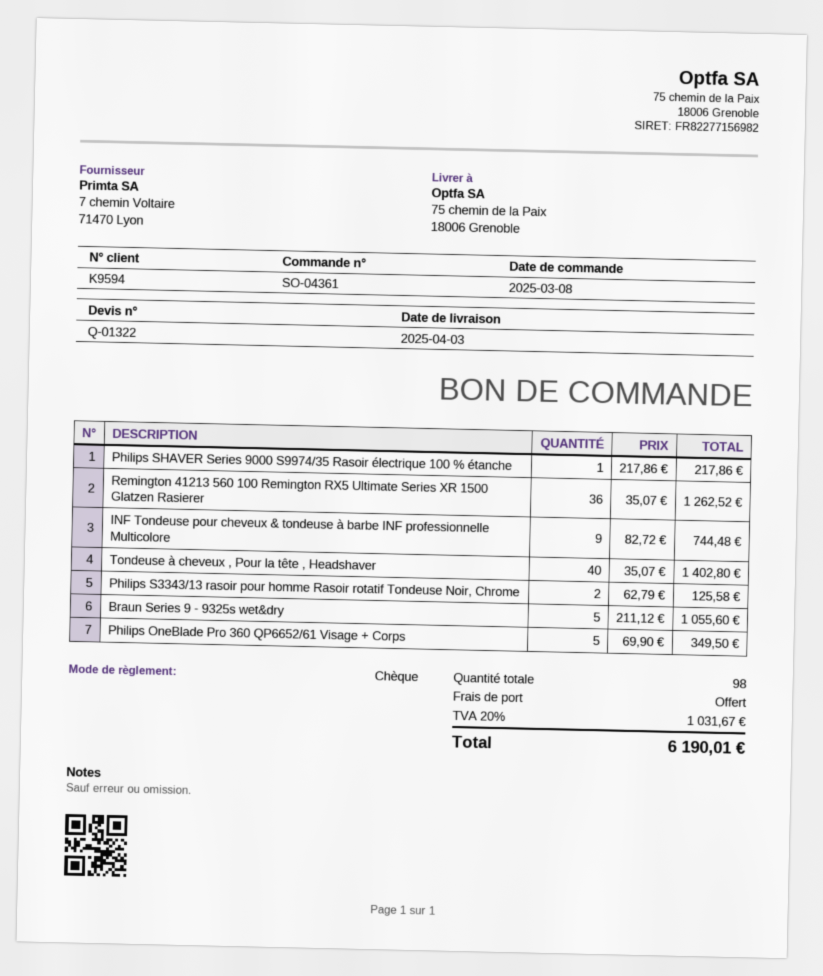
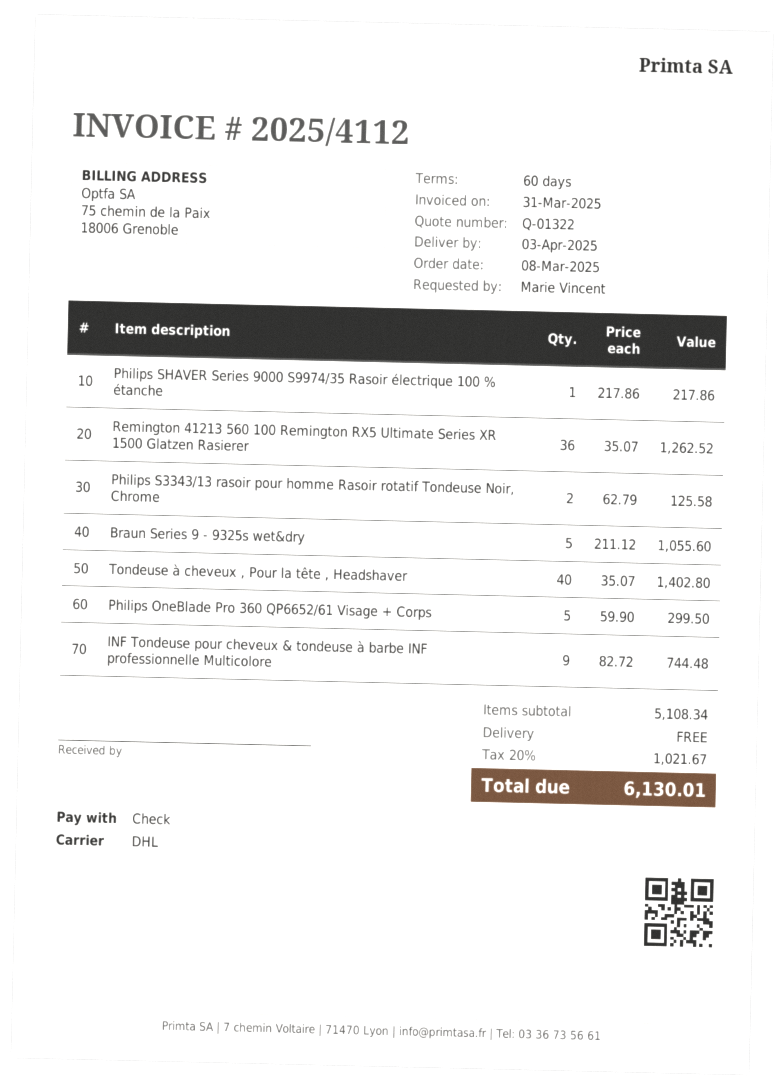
Philips OneBlade Pro 360 QP6652/61 Visage + Corps: 5 x 69.90 = 349.50 -> 5 x 59.90 = 299.50
tax: 20% = 1031.67 -> 20% = 1021.67
total: 6190.01 -> 6130.01

